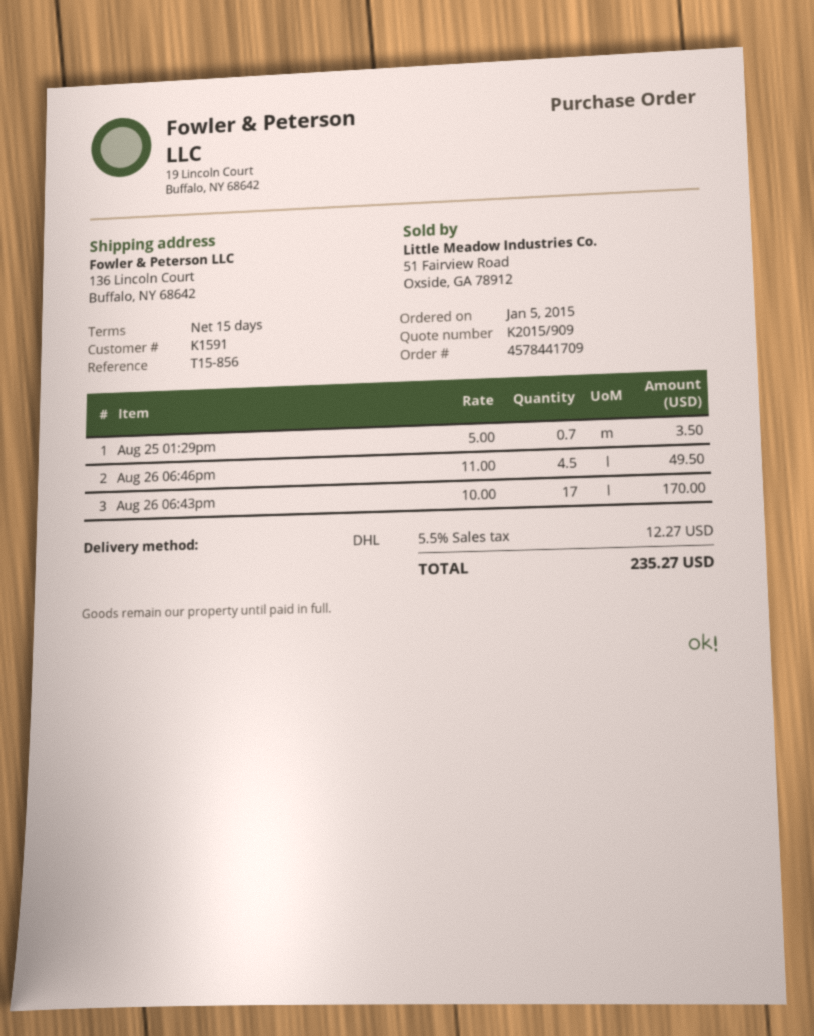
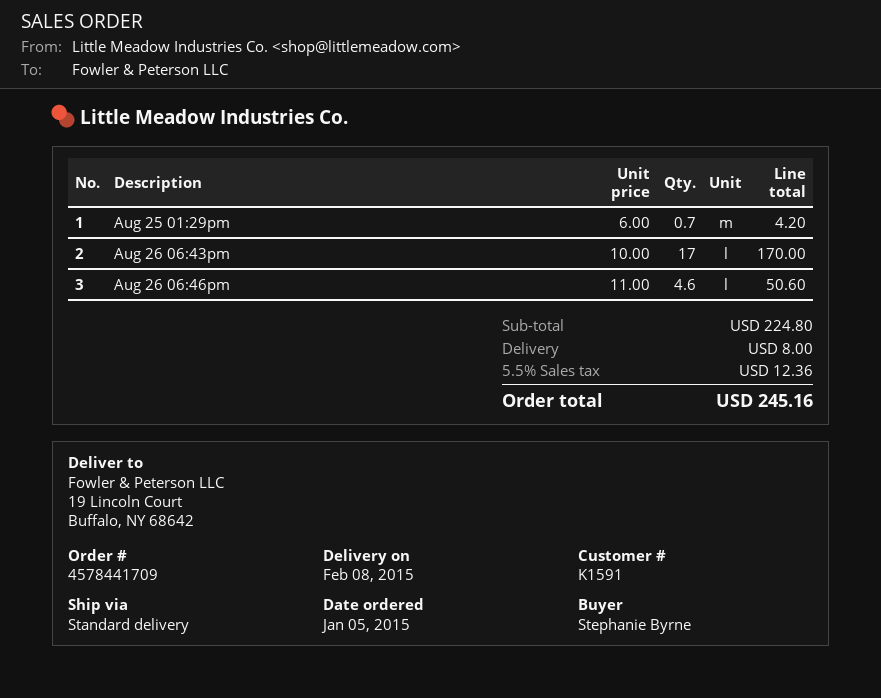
shipping method: DHL -> standard
ship to: 136 Lincoln Court, Buffalo, NY 68642 -> 19 Lincoln Court, Buffalo, NY 68642
Aug 25 01:29pm: 0.7 x 5.00 = 3.50 -> 0.7 x 6.00 = 4.20
Aug 26 06:46pm: 4.5 x 11.00 = 49.50 -> 4.6 x 11.00 = 50.60
shipping: none -> 8.00
tax: 5.5% = 12.27 -> 5.5% = 12.36
total: 235.27 -> 245.16

